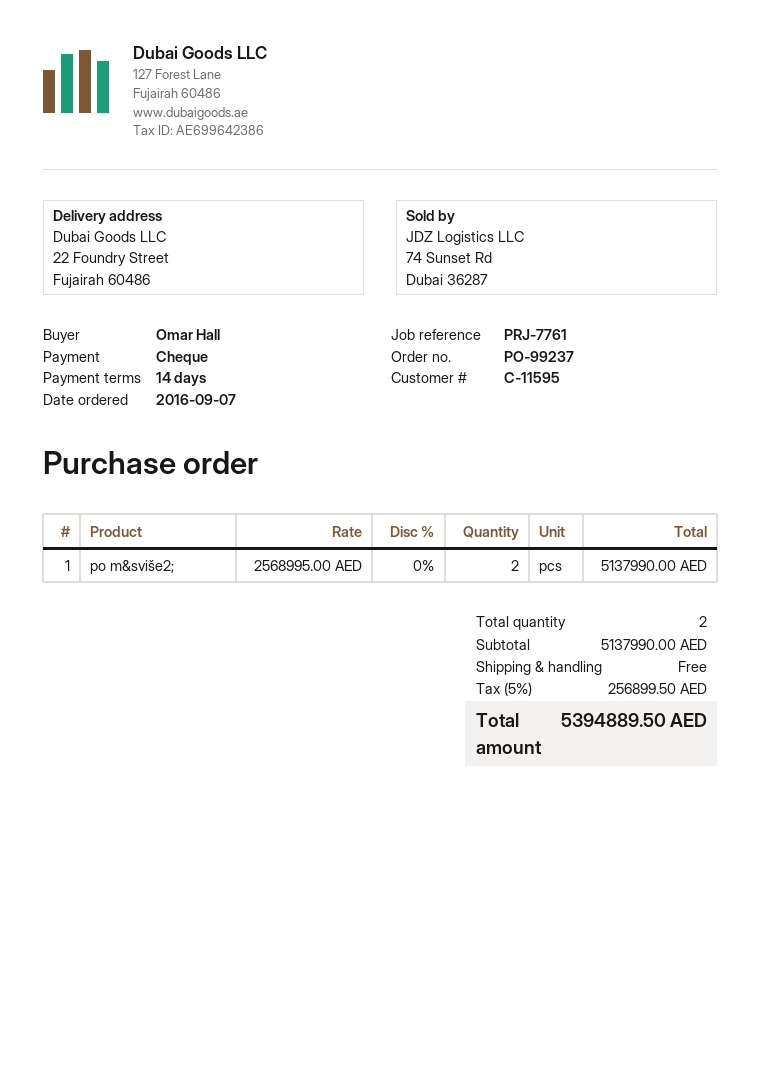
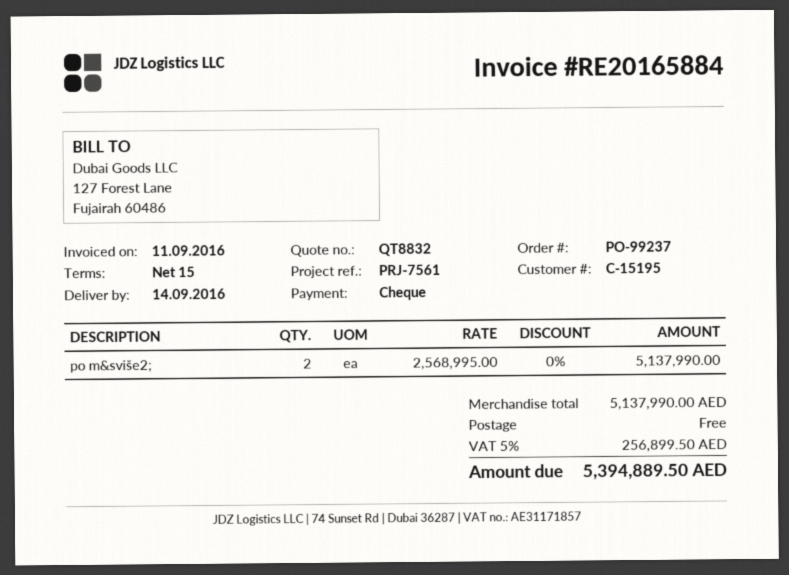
payment terms: 14 days -> 15 days
customer number: C-11595 -> C-15195
reference: PRJ-7761 -> PRJ-7561

